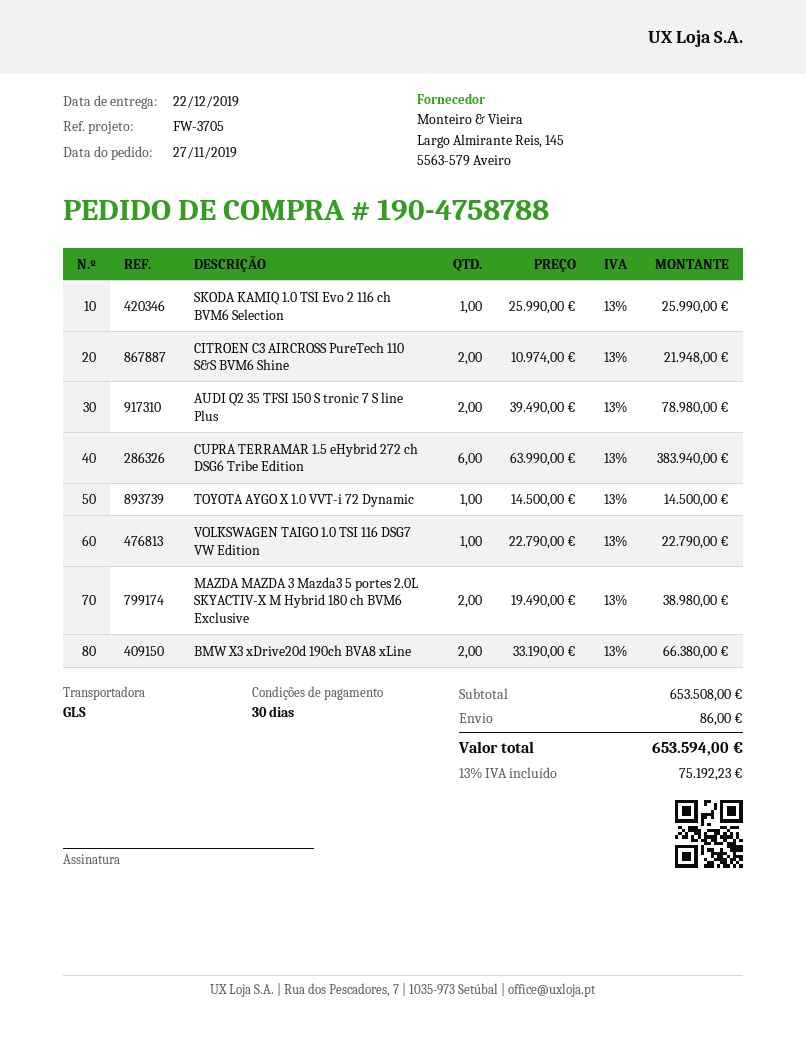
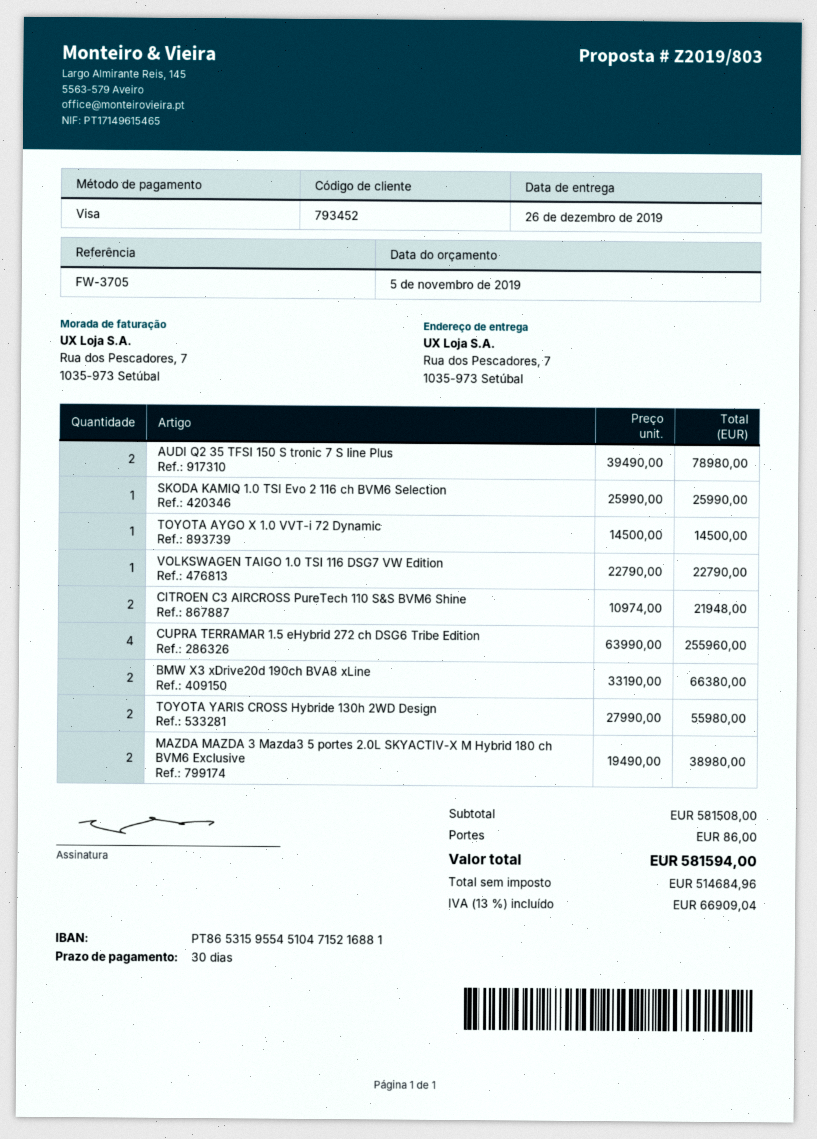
delivery date: 2019-12-22 -> 2019-12-26
CUPRA TERRAMAR 1.5 eHybrid 272 ch DSG6 Tribe Edition: 6 x 63990.00 = 383940.00 -> 4 x 63990.00 = 255960.00
TOYOTA YARIS CROSS Hybride 130h 2WD Design: none -> 2 x 27990.00 = 55980.00
subtotal: 653508.00 -> 581508.00
tax: 13% = 75192.23 -> 13% = 66909.04
total: 653594.00 -> 581594.00

